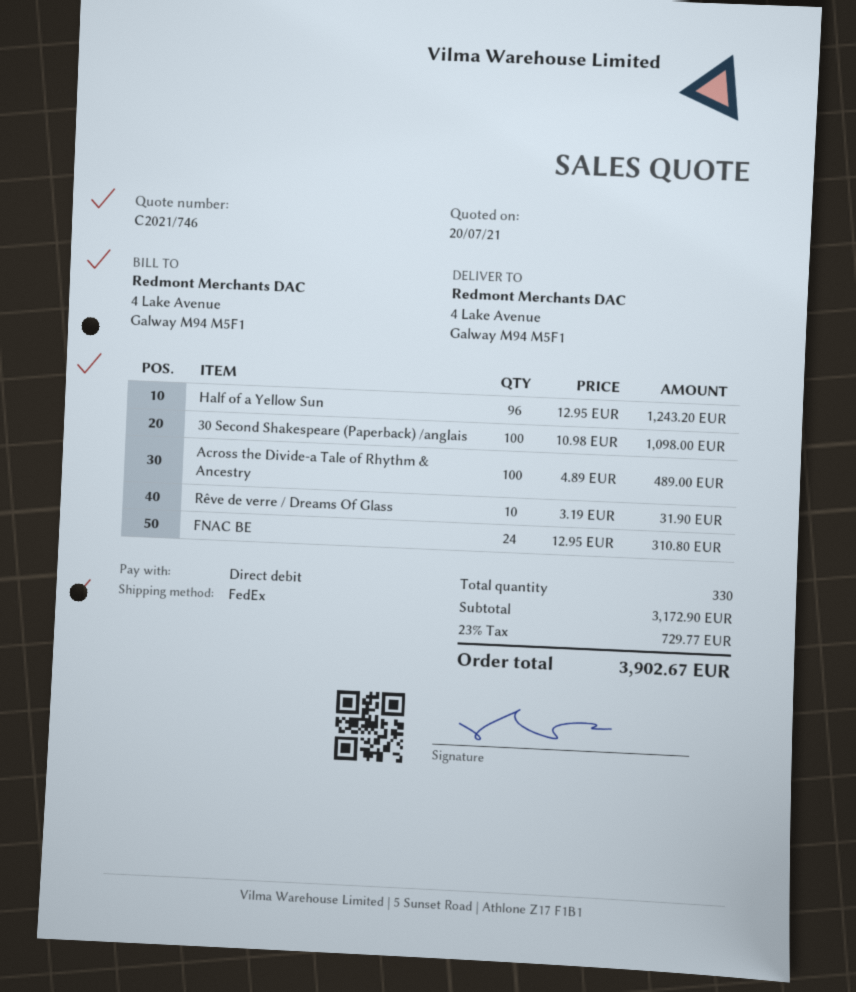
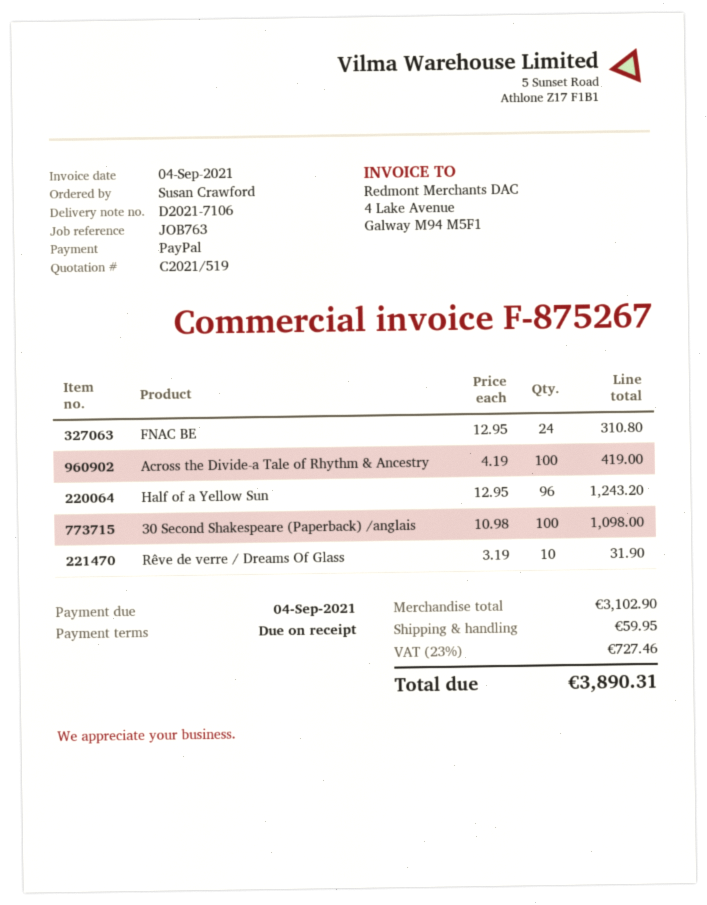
quote number: C2021/746 -> C2021/519
payment method: direct debit -> PayPal
Across the Divide-a Tale of Rhythm & Ancestry: 100 x 4.89 = 489.00 -> 100 x 4.19 = 419.00
subtotal: 3172.90 -> 3102.90
shipping: none -> 59.95
tax: 23% = 729.77 -> 23% = 727.46
total: 3902.67 -> 3890.31

